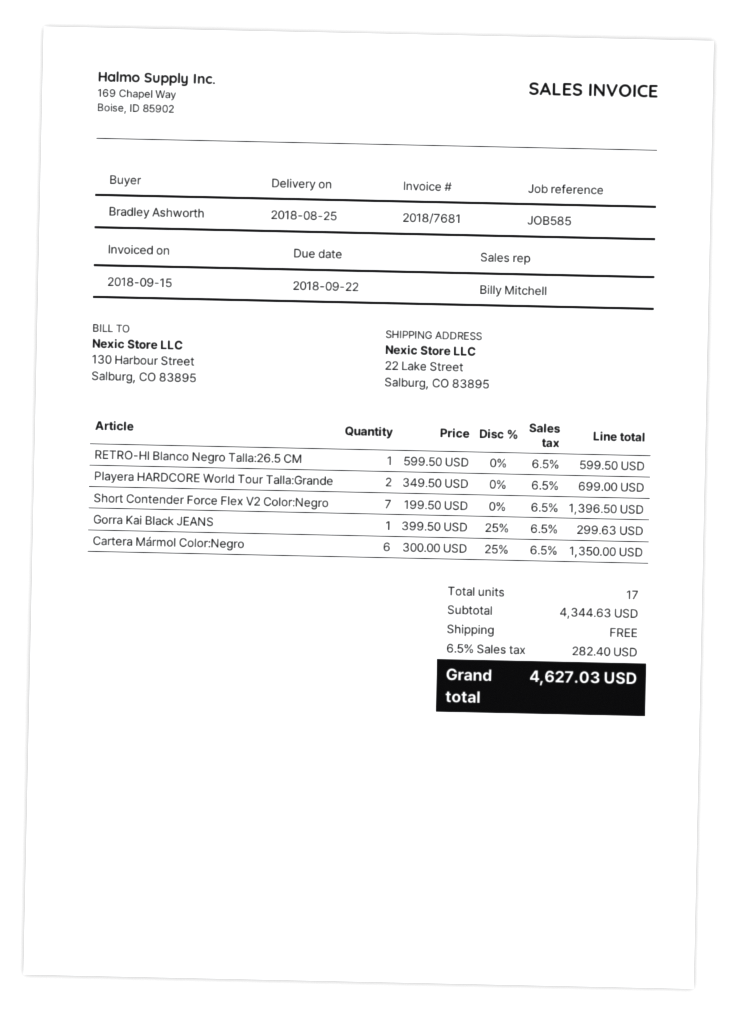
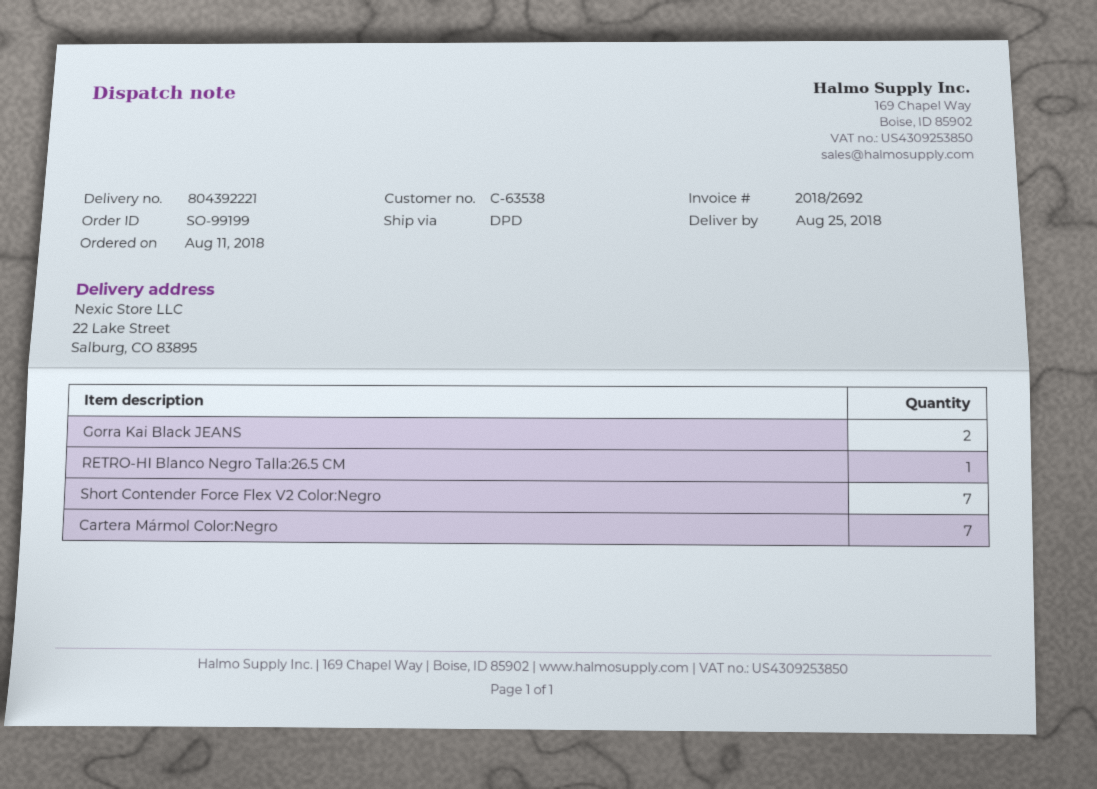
invoice number: 2018/7681 -> 2018/2692
Playera HARDCORE World Tour Talla:Grande: 2 -> none
Gorra Kai Black JEANS: 1 -> 2
Cartera Mármol Color:Negro: 6 -> 7

